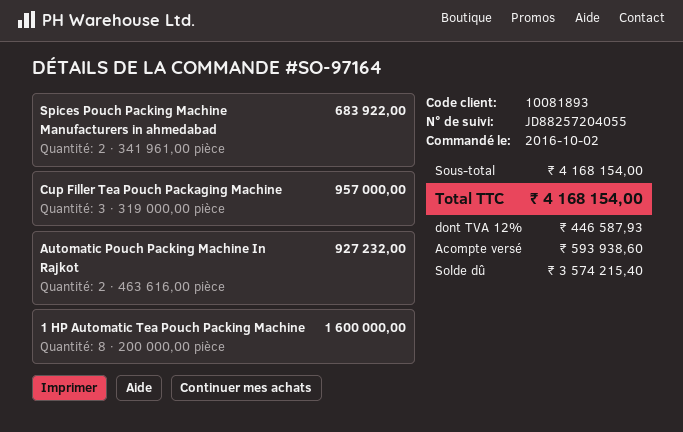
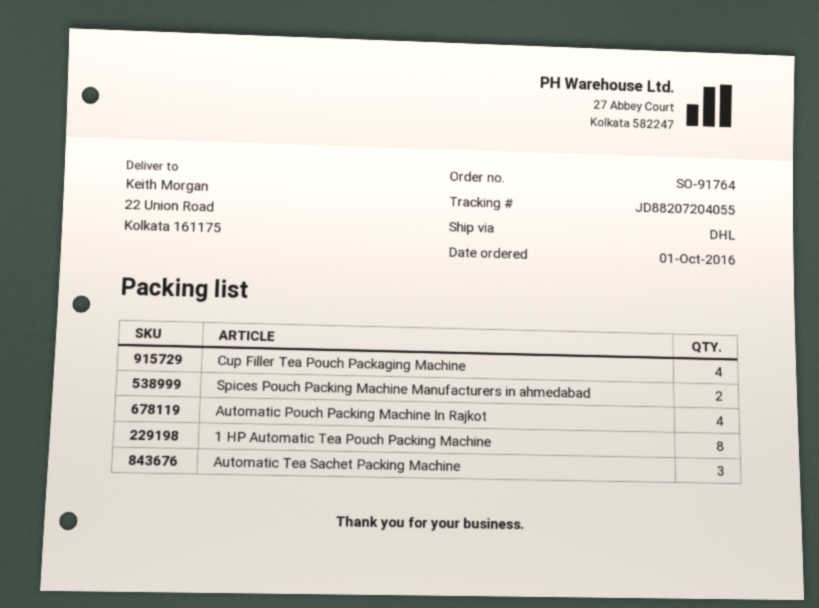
order number: SO-97164 -> SO-91764
order date: 2016-10-02 -> 2016-10-01
tracking number: JD88257204055 -> JD88207204055
Cup Filler Tea Pouch Packaging Machine: 3 -> 4
Automatic Pouch Packing Machine In Rajkot: 2 -> 4
Automatic Tea Sachet Packing Machine: none -> 3

